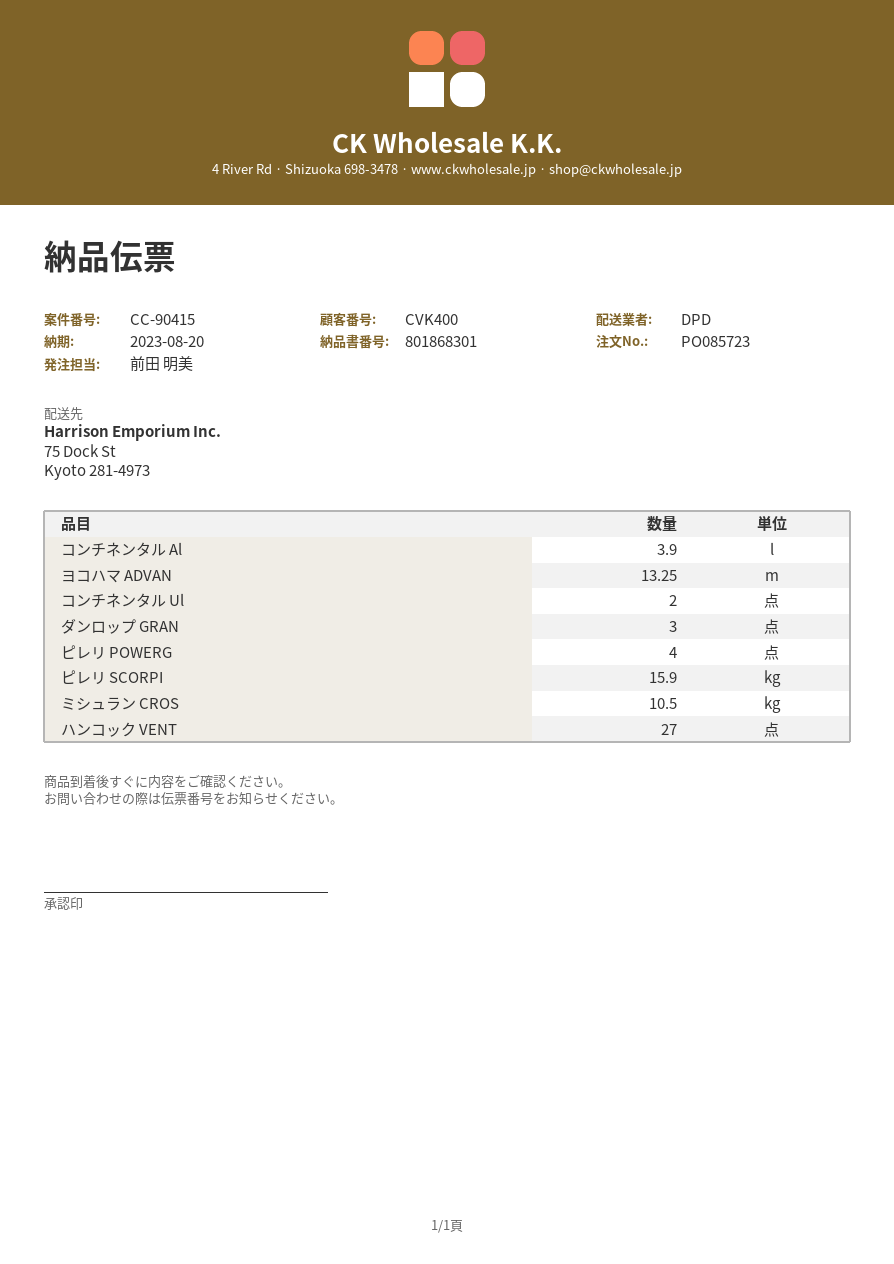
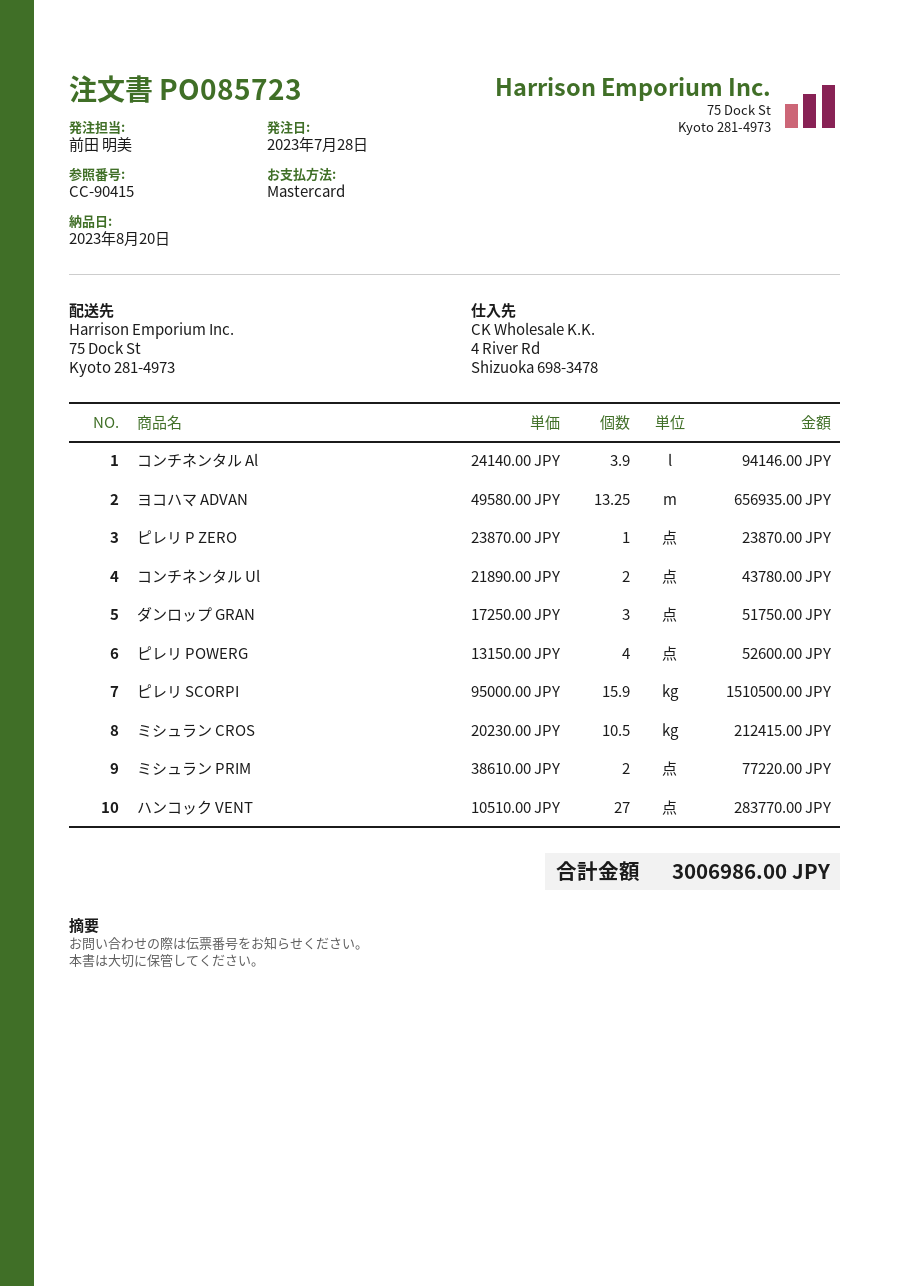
ピレリ P ZERO: none -> 1
ミシュラン PRIM: none -> 2

